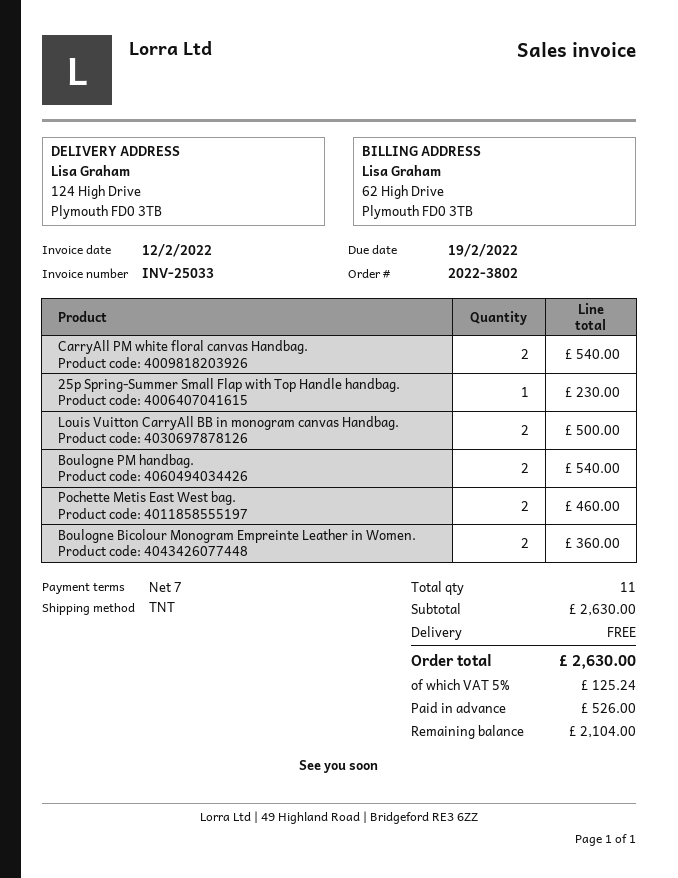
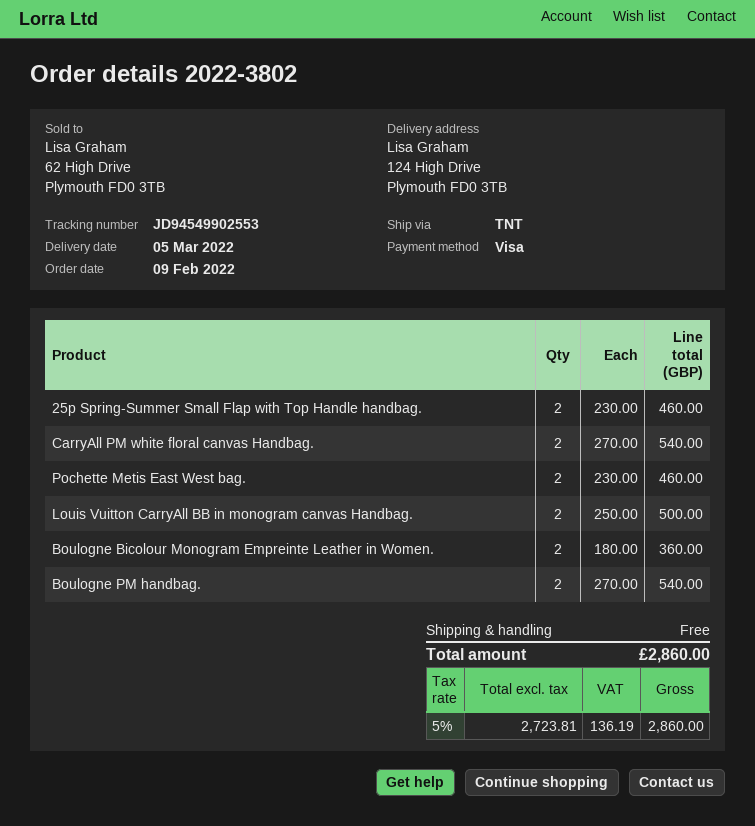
25p Spring-Summer Small Flap with Top Handle handbag.: 1 for 230.00 -> 2 for 460.00
tax: 5% = 125.24 -> 5% = 136.19
total: 2630.00 -> 2860.00

